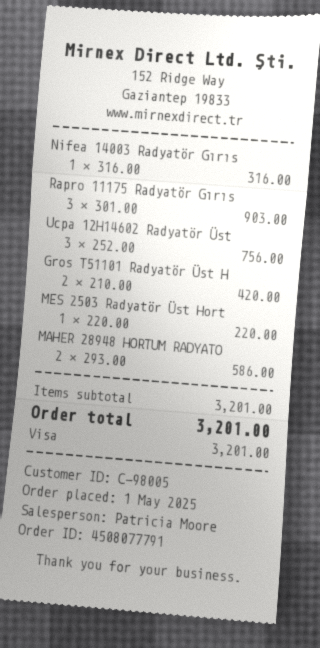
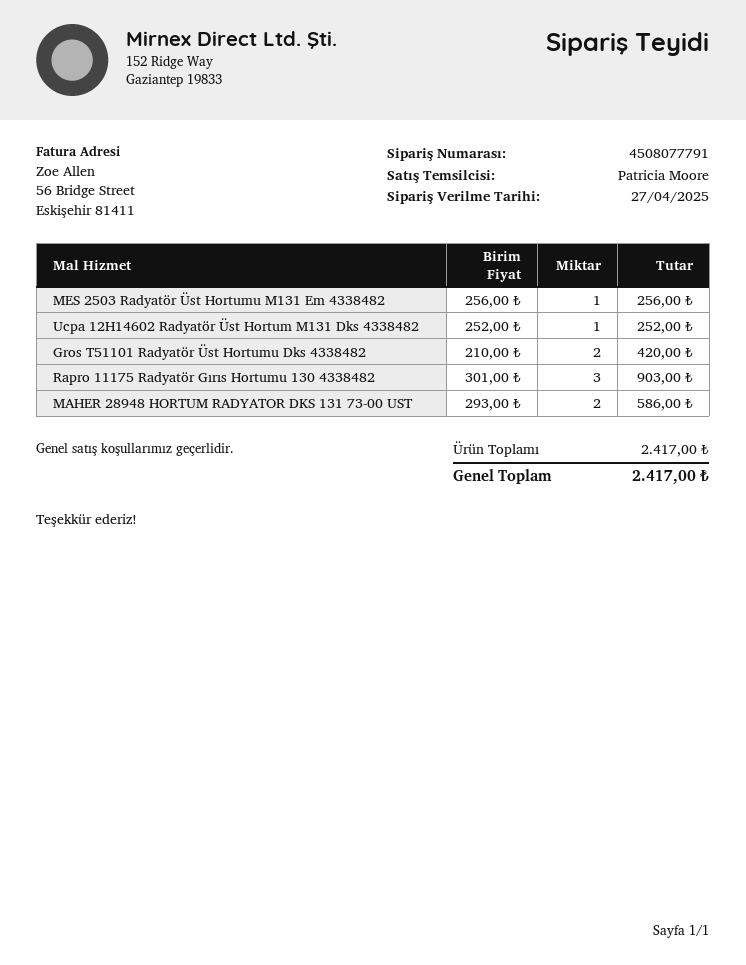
order date: 2025-05-01 -> 2025-04-27
Nifea 14003 Radyatör Gırıs: 1 x 316.00 = 316.00 -> none
Ucpa 12H14602 Radyatör Üst: 3 x 252.00 = 756.00 -> 1 x 252.00 = 252.00
MES 2503 Radyatör Üst Hort: 1 x 220.00 = 220.00 -> 1 x 256.00 = 256.00
subtotal: 3201.00 -> 2417.00
total: 3201.00 -> 2417.00

